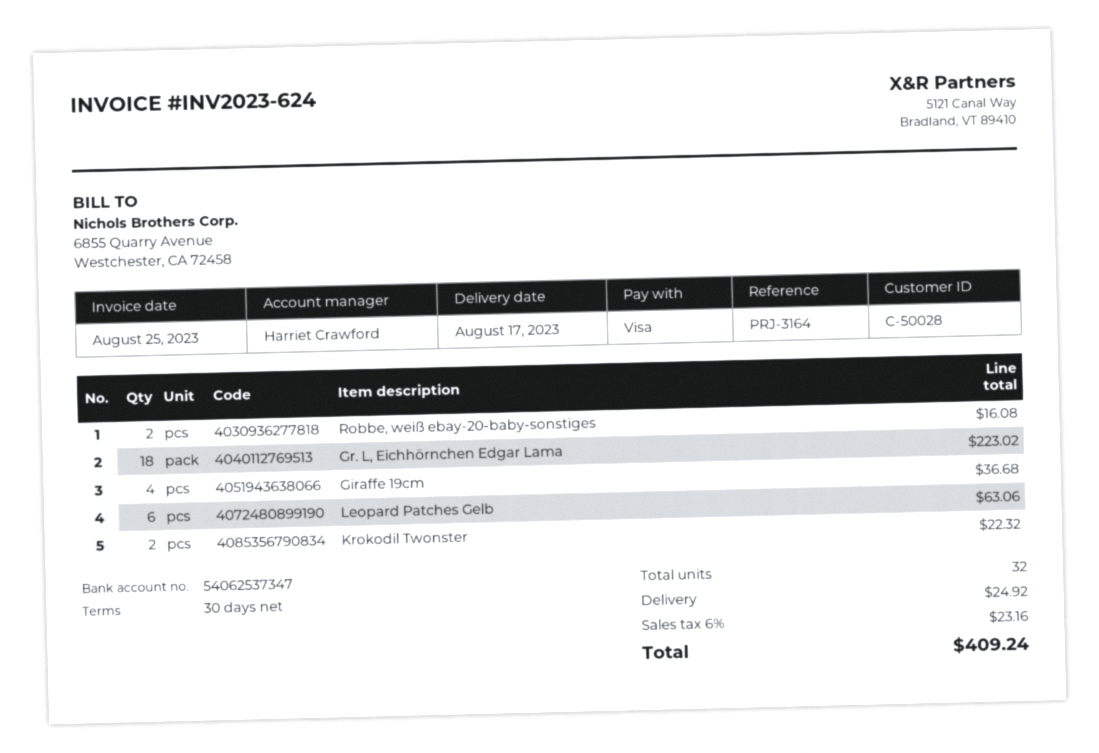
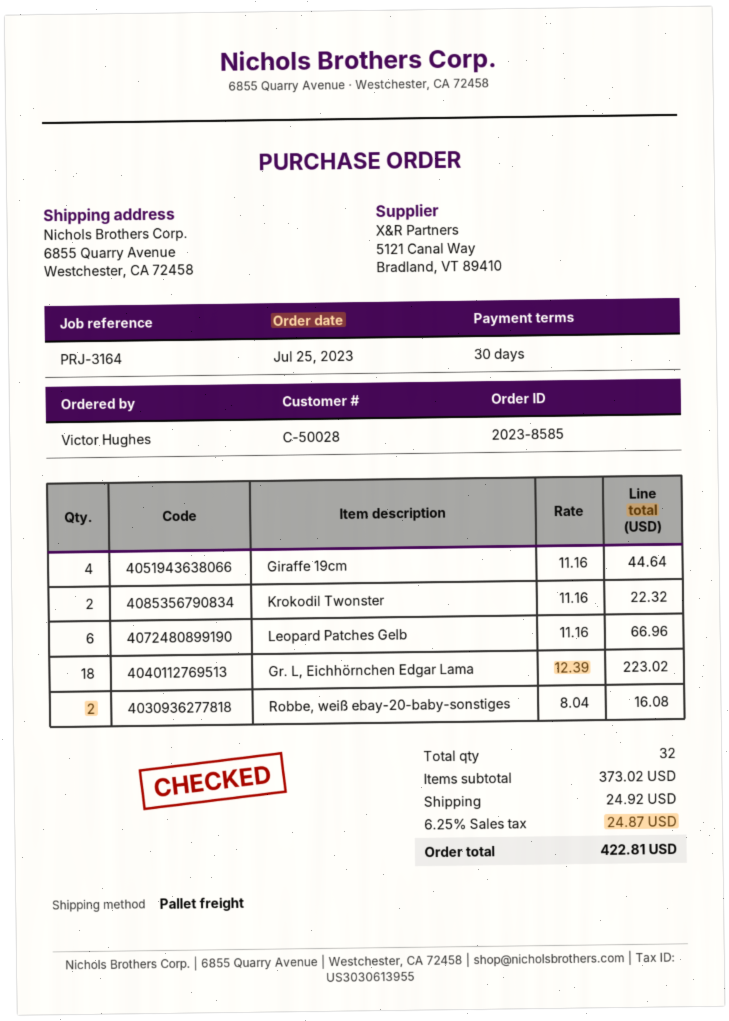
Giraffe 19cm: 4 for 36.68 -> 4 for 44.64
Leopard Patches Gelb: 6 for 63.06 -> 6 for 66.96
tax: 6% = 23.16 -> 6.25% = 24.87
total: 409.24 -> 422.81

